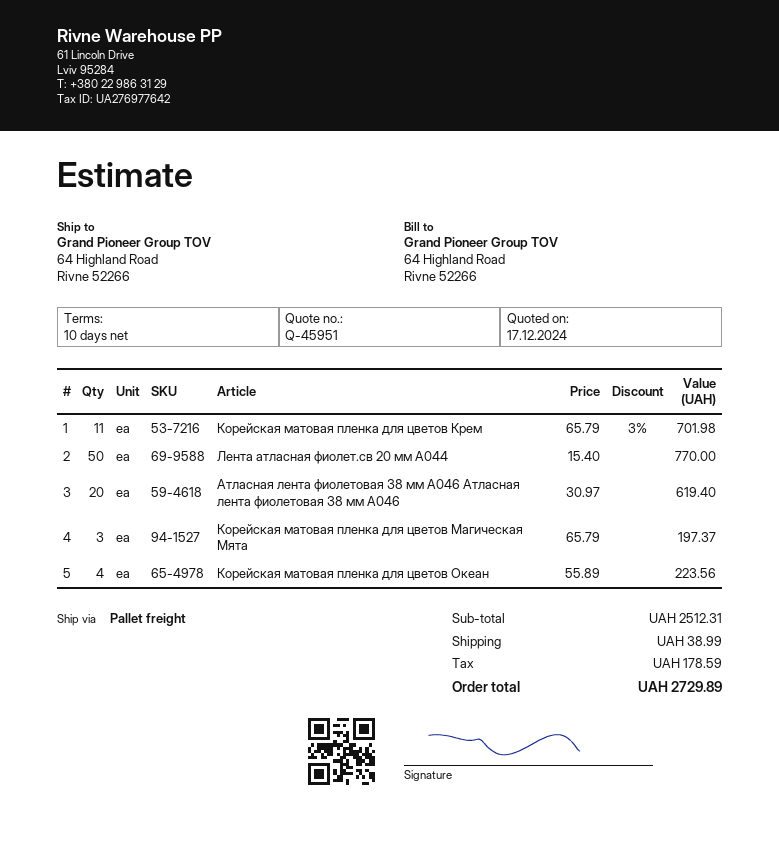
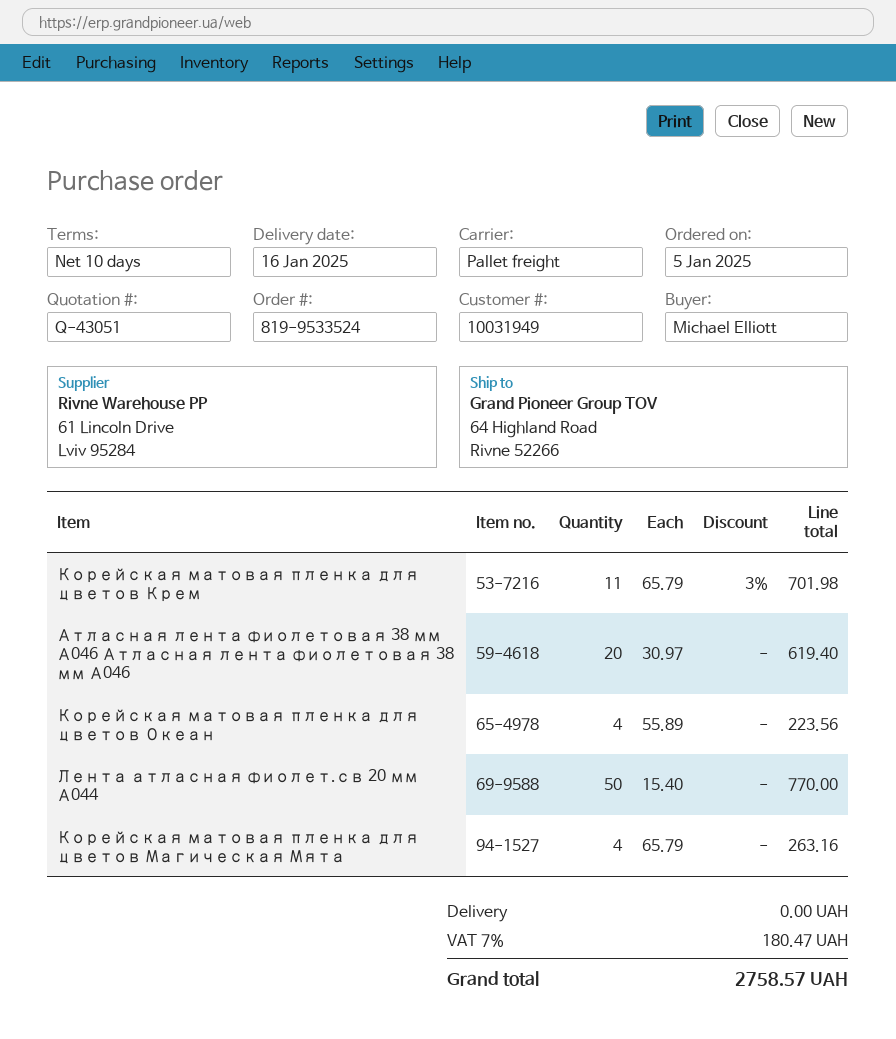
quote number: Q-45951 -> Q-43051
Корейская матовая пленка для цветов Магическая Мята: 3 x 65.79 = 197.37 -> 4 x 65.79 = 263.16
shipping: 38.99 -> 0.00
tax: 178.59 -> 180.47
total: 2729.89 -> 2758.57

